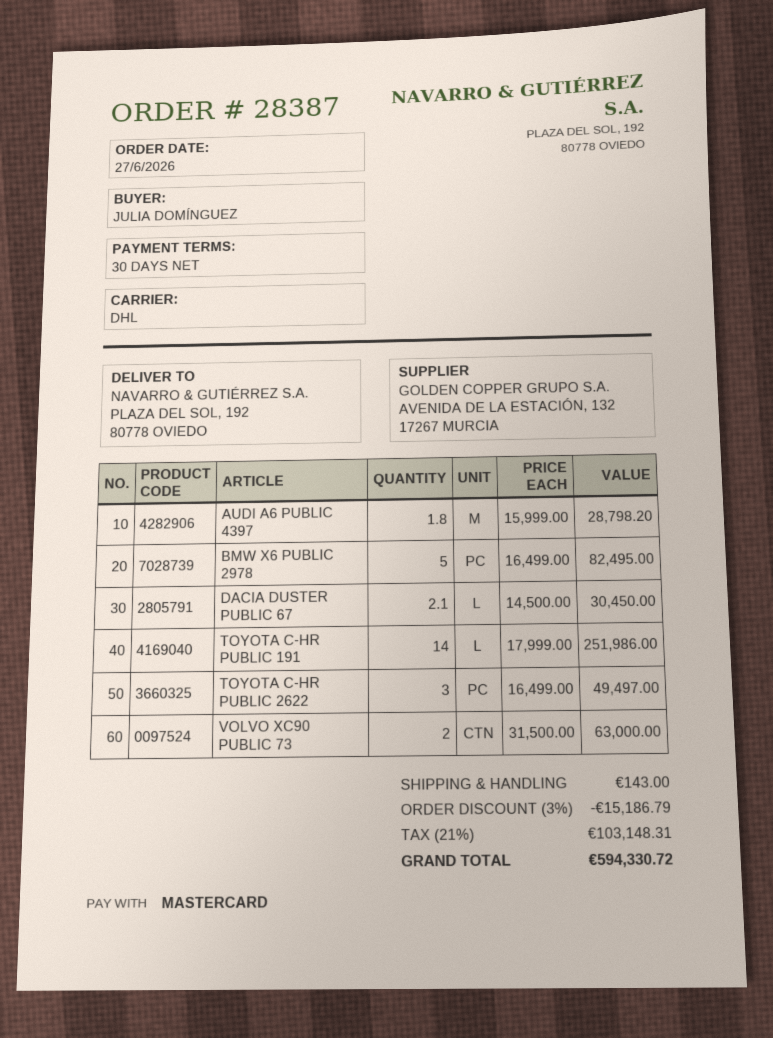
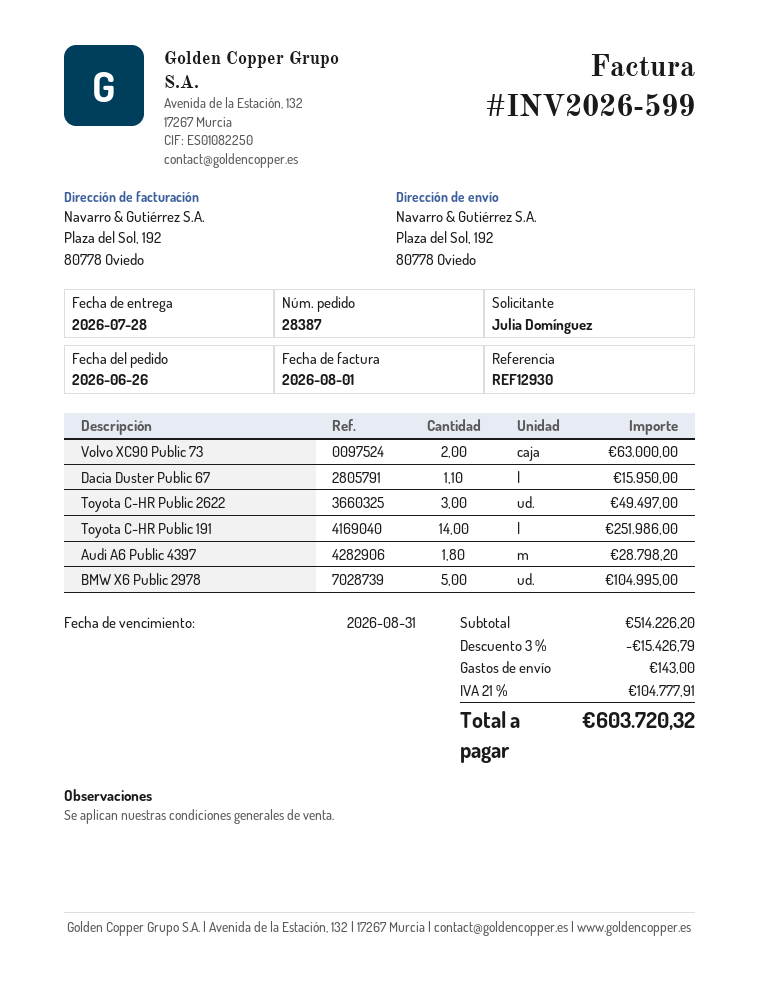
order date: 2026-06-27 -> 2026-06-26
BMW X6 PUBLIC 2978: 5 for 82495.00 -> 5 for 104995.00
DACIA DUSTER PUBLIC 67: 2.1 for 30450.00 -> 1.1 for 15950.00
discount: 3% = 15186.79 -> 3% = 15426.79
tax: 21% = 103148.31 -> 21% = 104777.91
total: 594330.72 -> 603720.32

